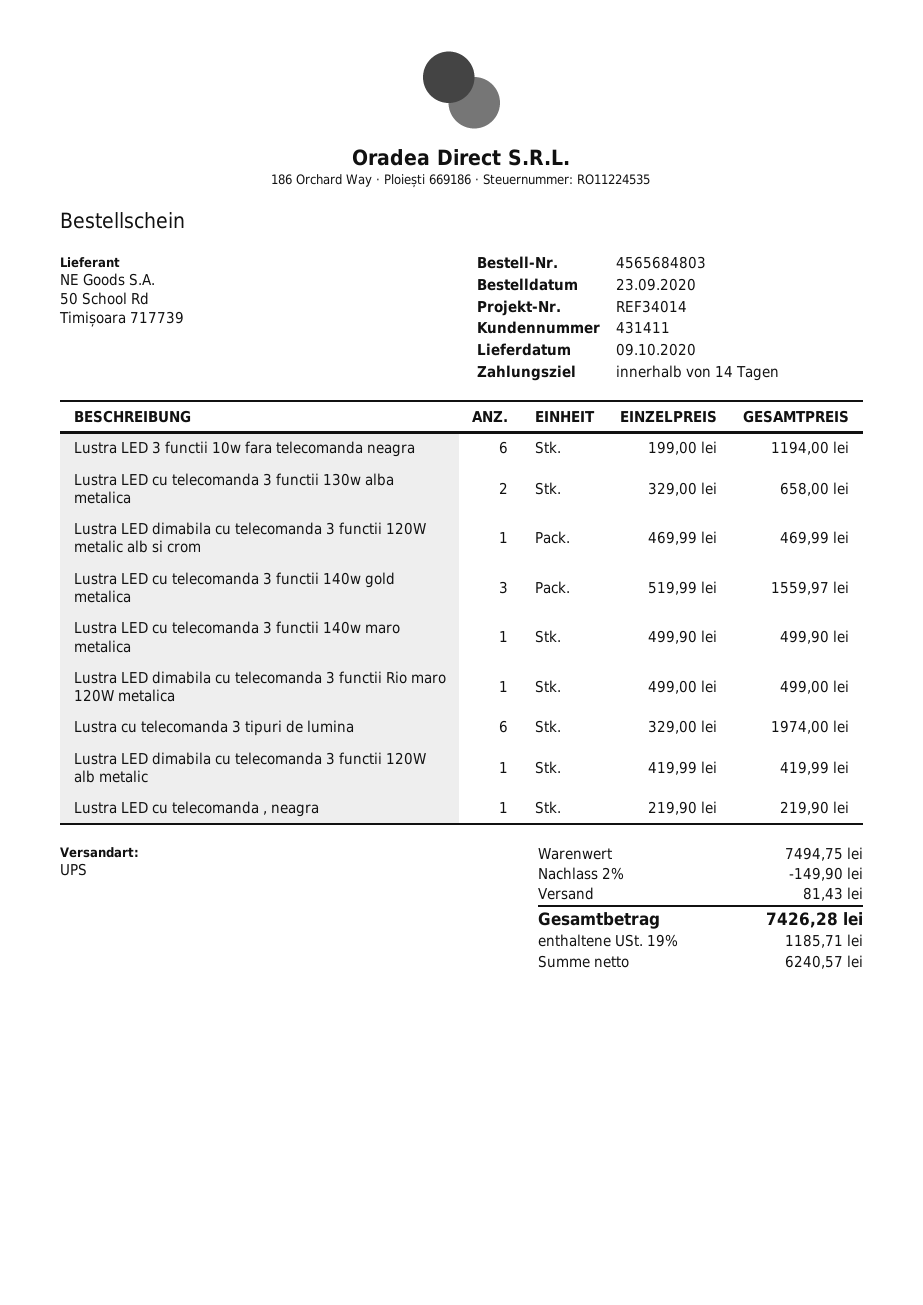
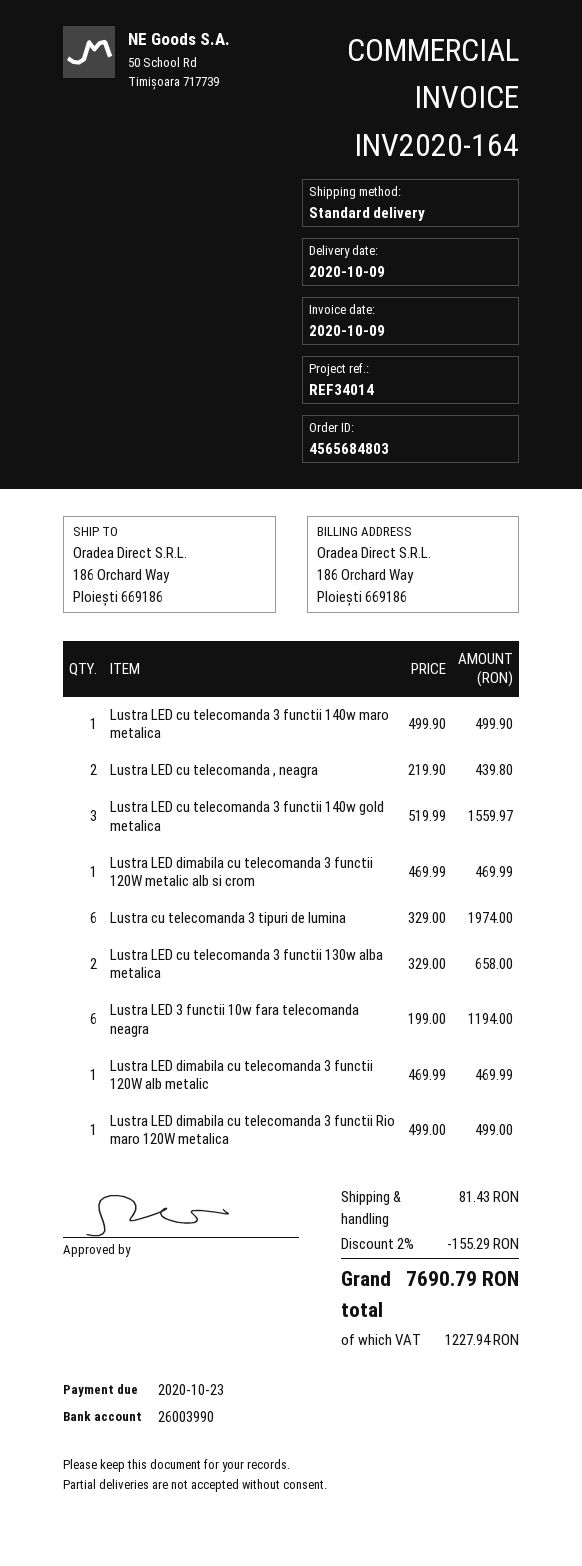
shipping method: UPS -> standard
Lustra LED dimabila cu telecomanda 3 functii 120W alb metalic: 1 x 419.99 = 419.99 -> 1 x 469.99 = 469.99
Lustra LED cu telecomanda , neagra: 1 x 219.90 = 219.90 -> 2 x 219.90 = 439.80
discount: 2% = 149.90 -> 2% = 155.29
tax: 1185.71 -> 1227.94
total: 7426.28 -> 7690.79

